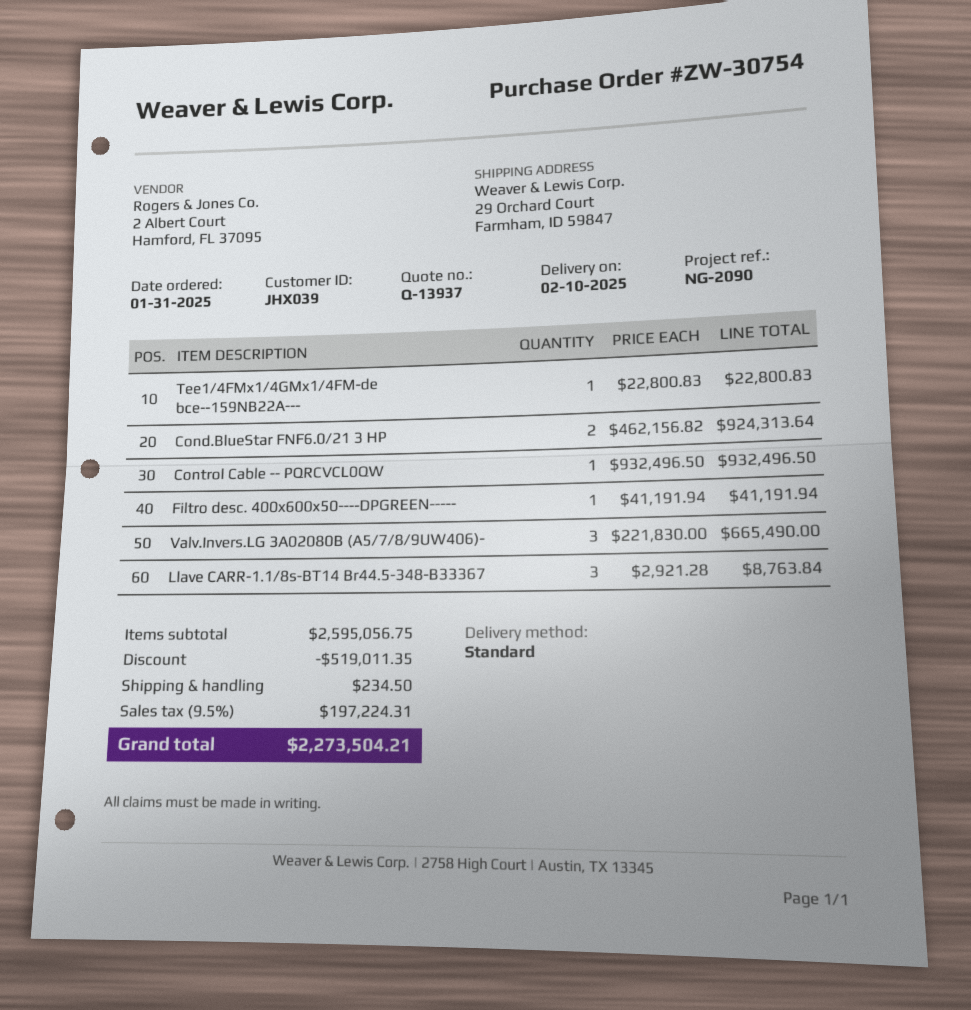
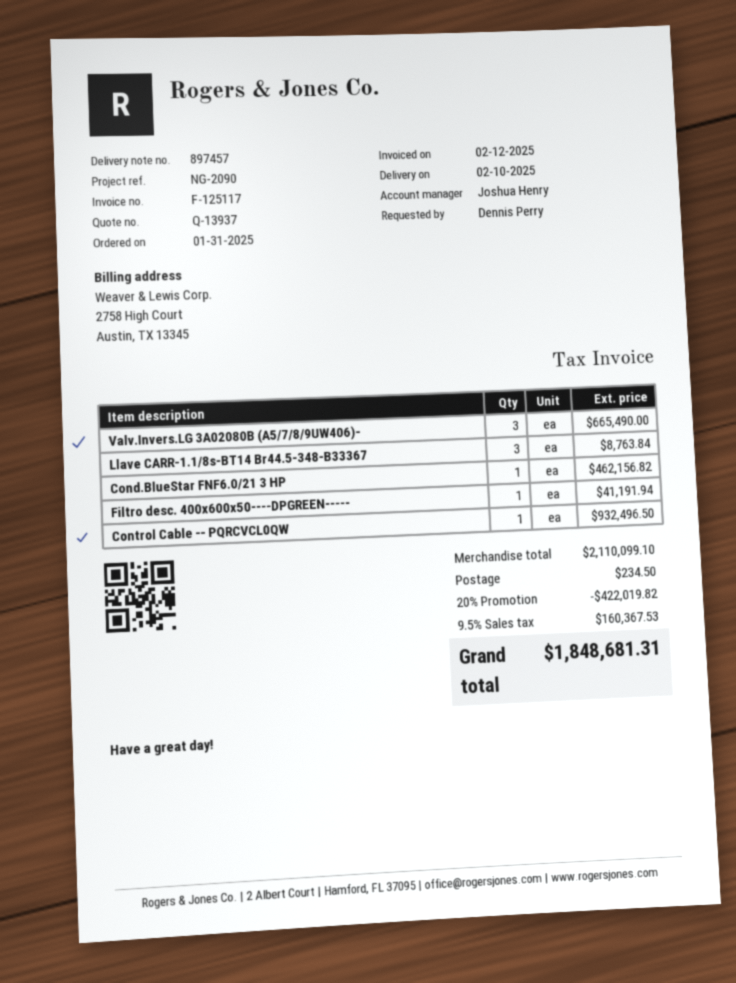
Tee1/4FMx1/4GMx1/4FM-de bce--159NB22A---: 1 for 22800.83 -> none
Cond.BlueStar FNF6.0/21 3 HP: 2 for 924313.64 -> 1 for 462156.82
subtotal: 2595056.75 -> 2110099.10
discount: 519011.35 -> 422019.82
tax: 9.5% = 197224.31 -> 9.5% = 160367.53
total: 2273504.21 -> 1848681.31

